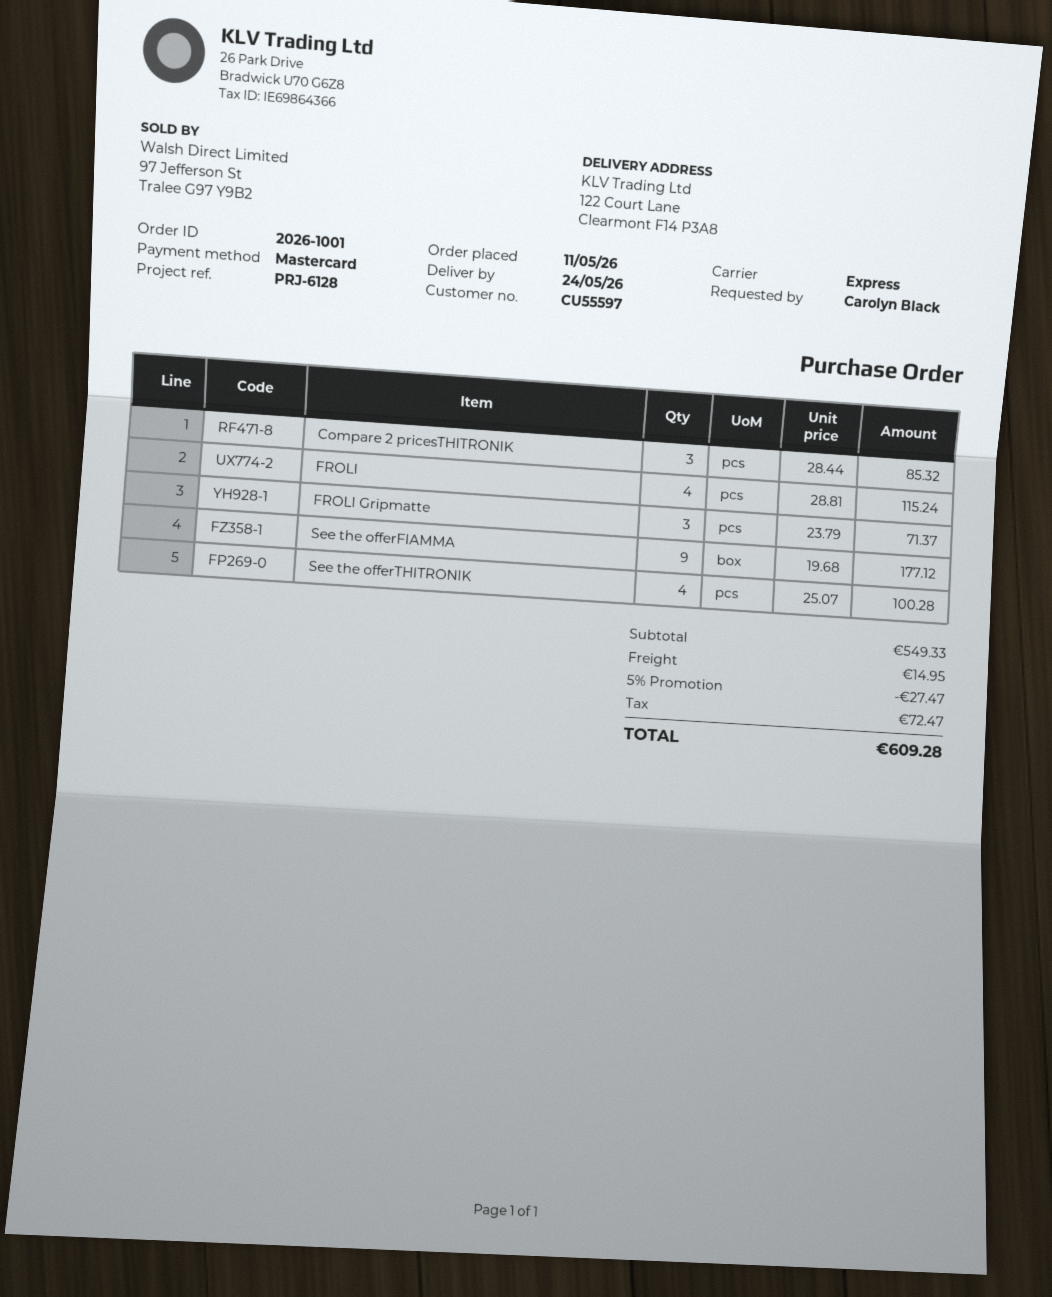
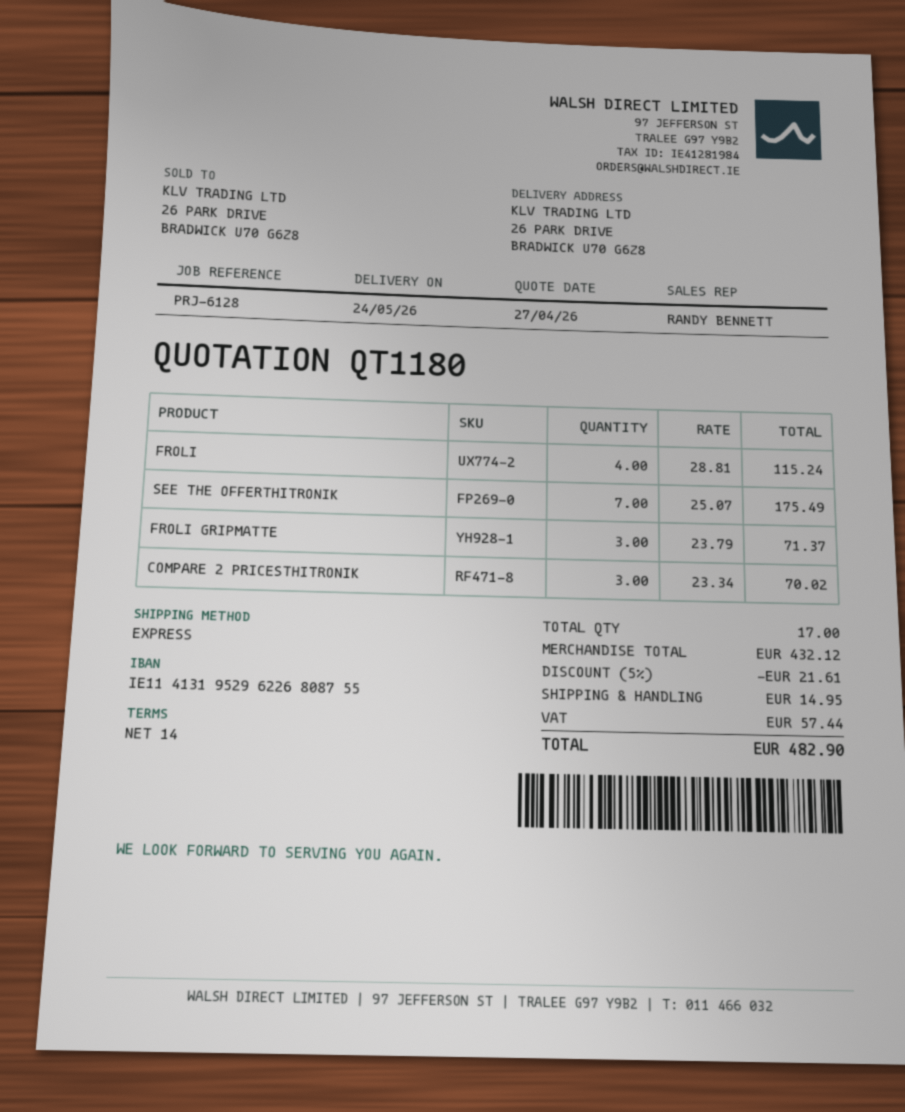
ship to: 122 Court Lane, Clearmont F14 P3A8 -> 26 PARK DRIVE, BRADWICK U70 G6Z8
Compare 2 pricesTHITRONIK: 3 x 28.44 = 85.32 -> 3 x 23.34 = 70.02
See the offerFIAMMA: 9 x 19.68 = 177.12 -> none
See the offerTHITRONIK: 4 x 25.07 = 100.28 -> 7 x 25.07 = 175.49
subtotal: 549.33 -> 432.12
discount: 5% = 27.47 -> 5% = 21.61
tax: 72.47 -> 57.44
total: 609.28 -> 482.90

